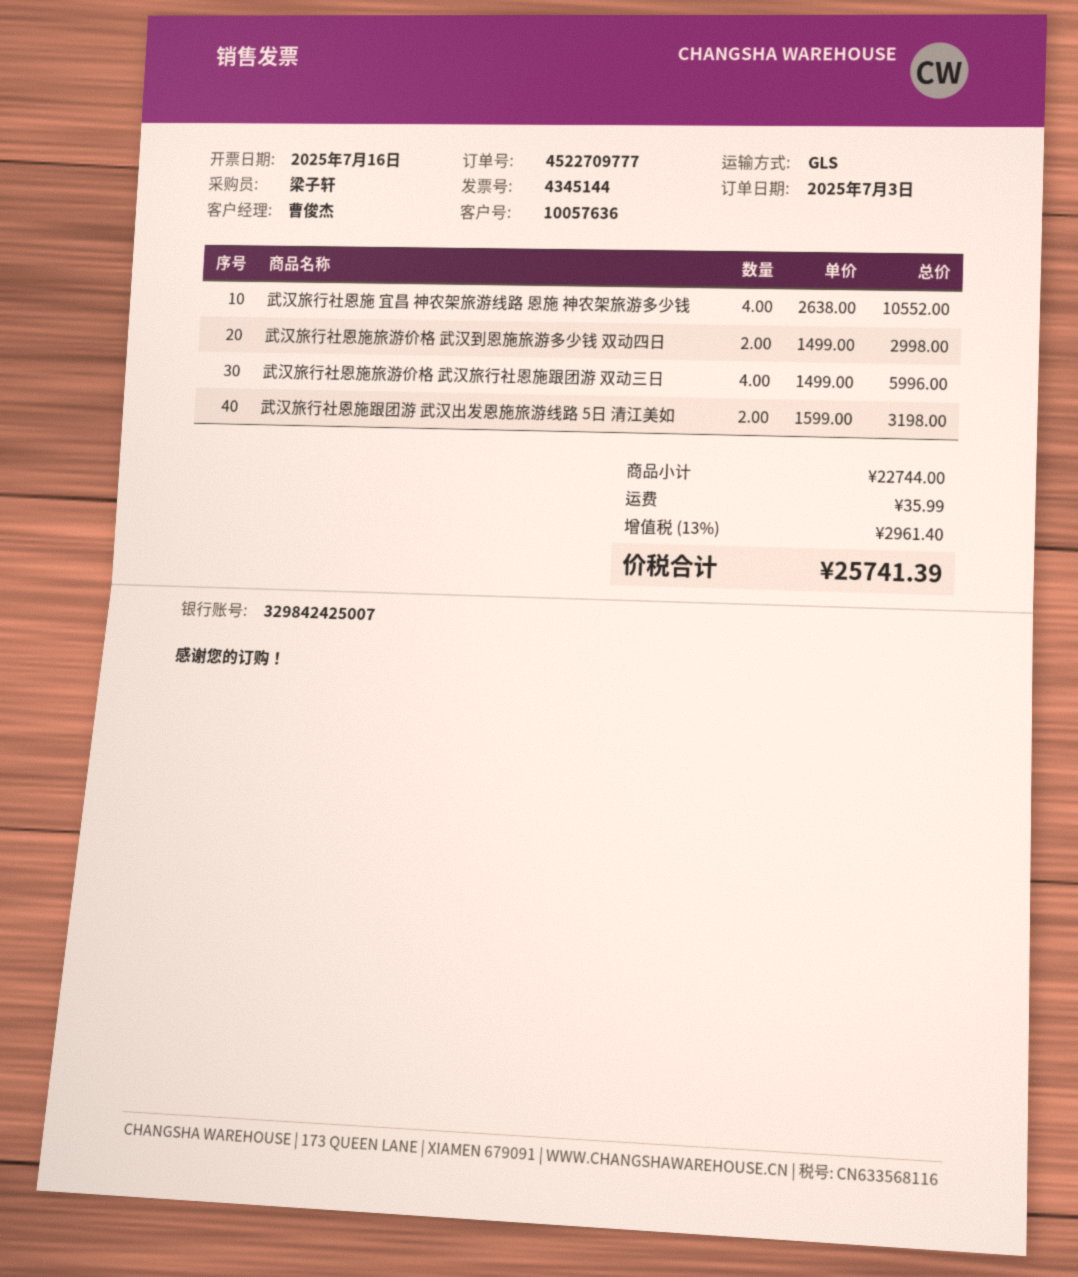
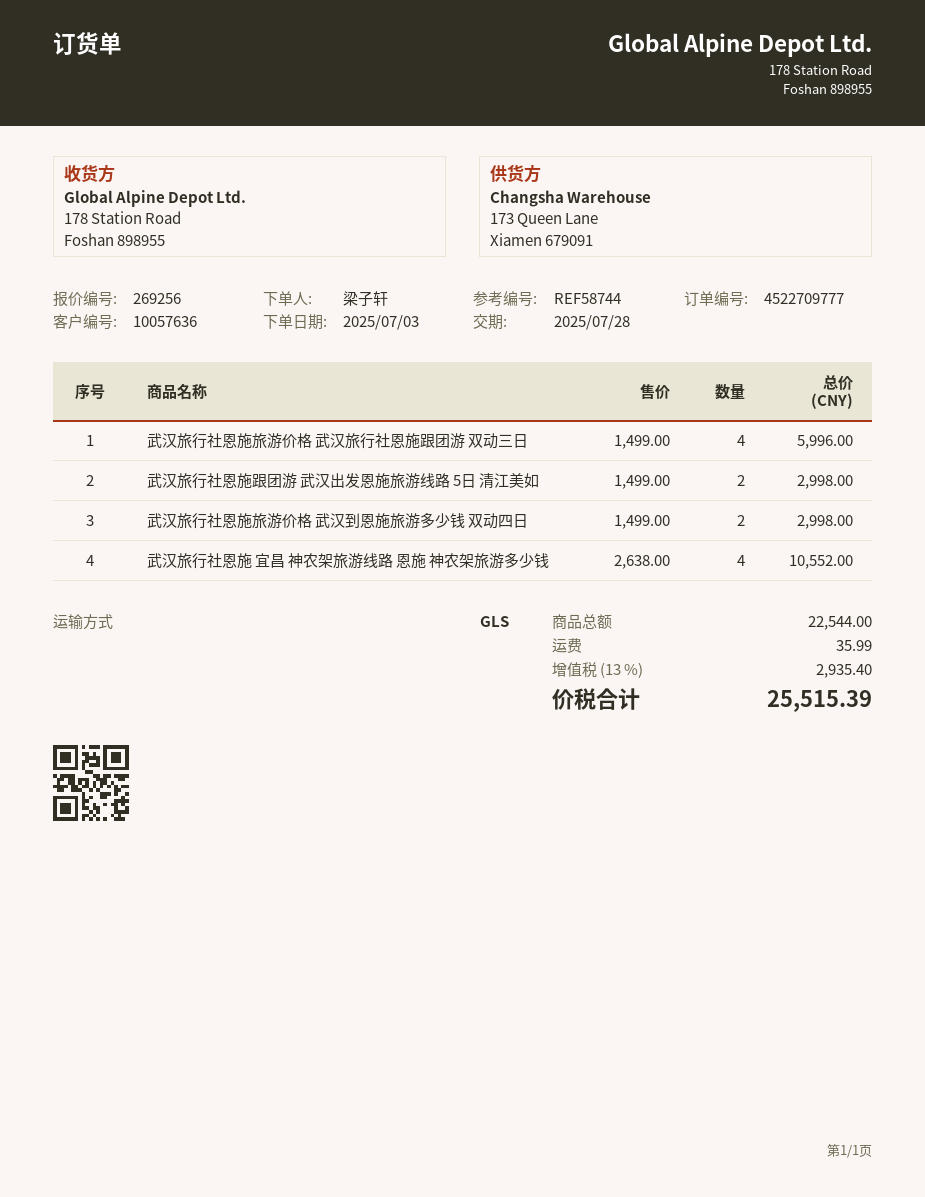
武汉旅行社恩施跟团游 武汉出发恩施旅游线路 5日 清江美如: 2 x 1599.00 = 3198.00 -> 2 x 1499.00 = 2998.00
subtotal: 22744.00 -> 22544.00
tax: 13% = 2961.40 -> 13% = 2935.40
total: 25741.39 -> 25515.39

